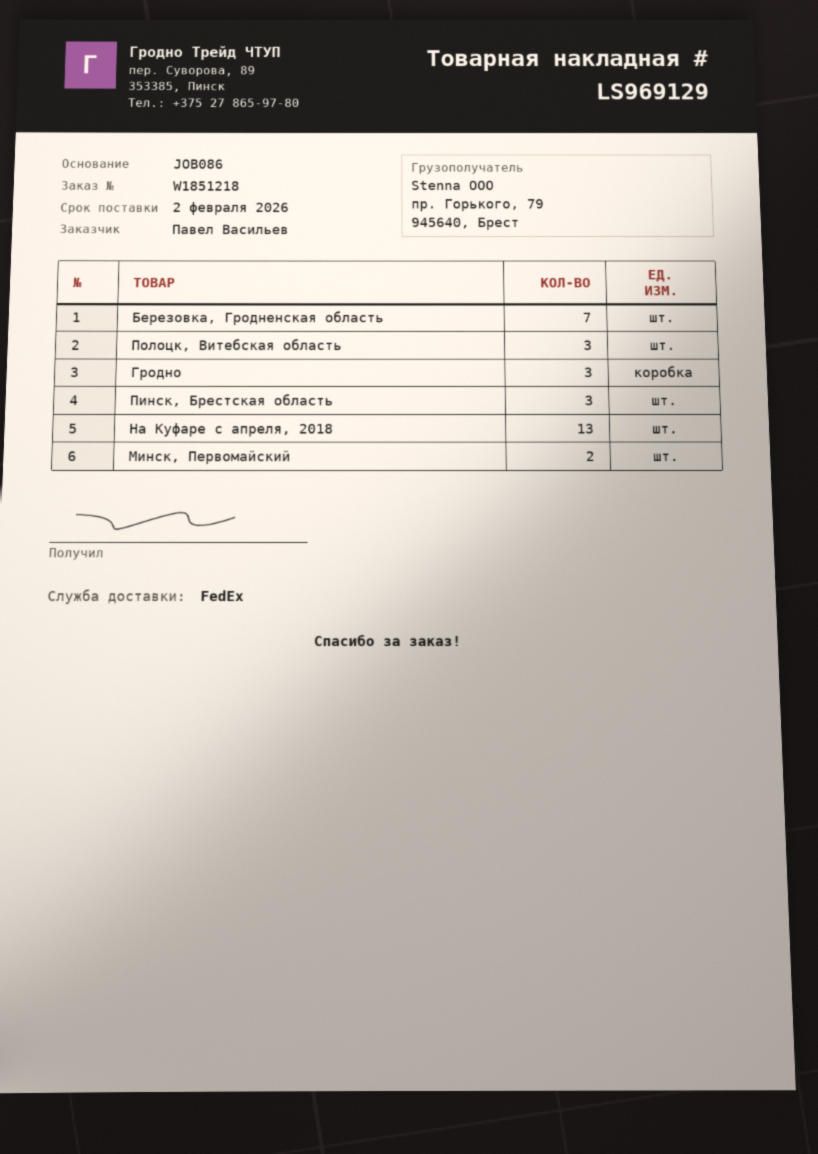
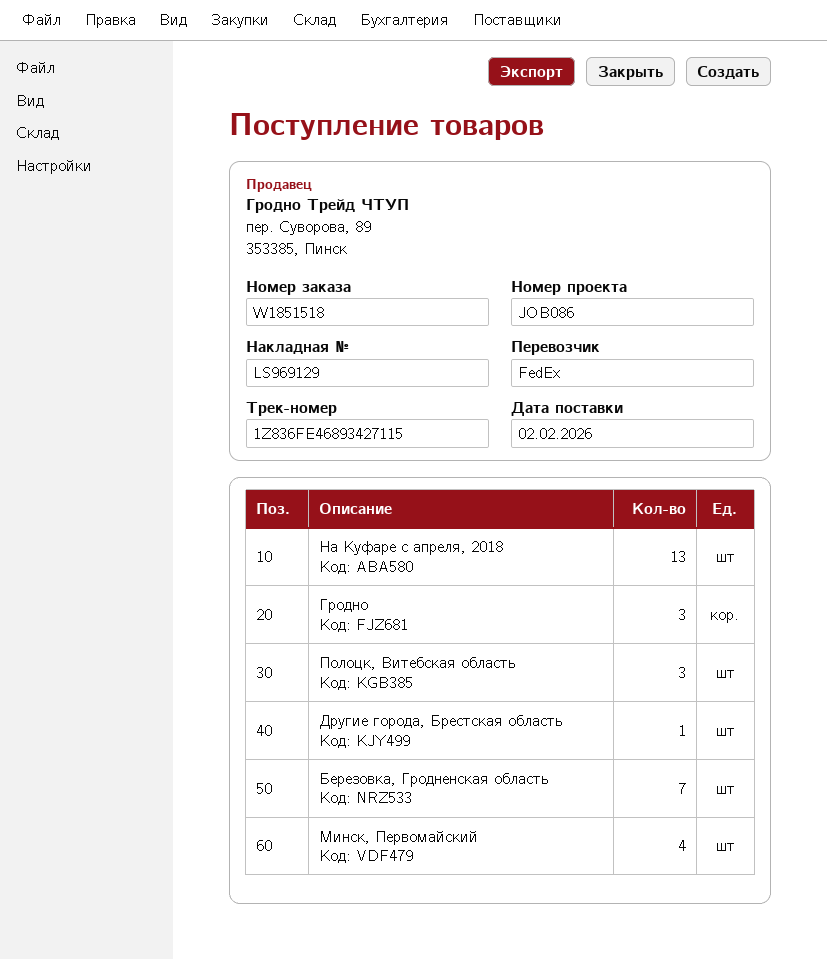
order number: W1851218 -> W1851518
Пинск, Брестская область: 3 -> none
Минск, Первомайский: 2 -> 4
Другие города, Брестская область: none -> 1

